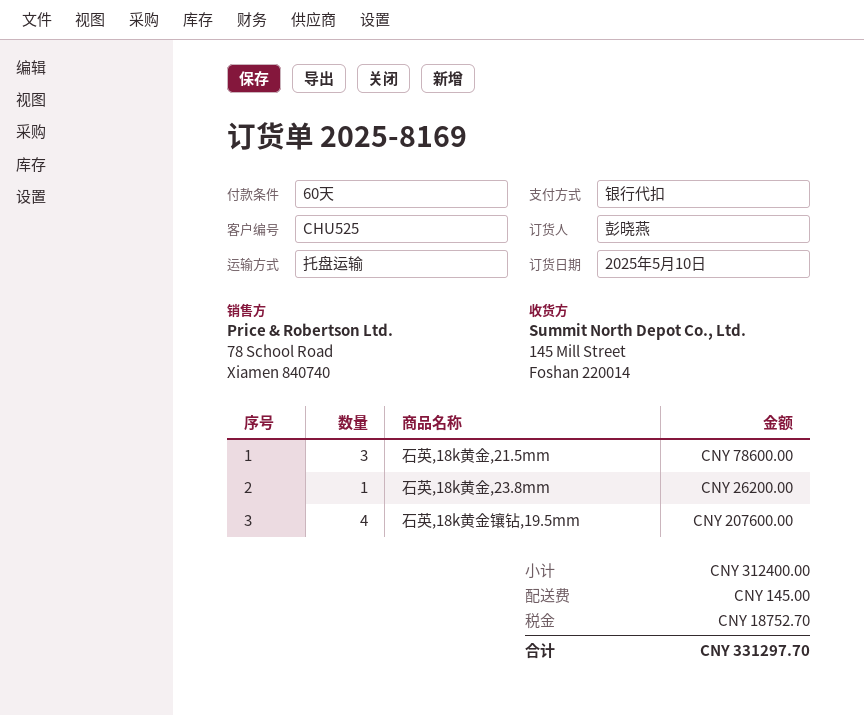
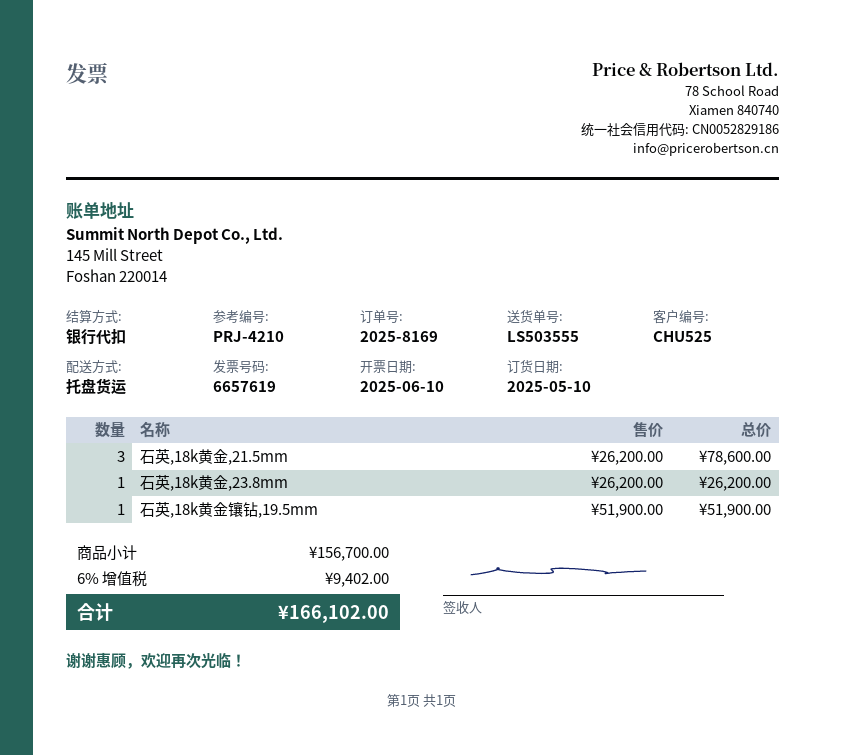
石英,18k黄金镶钻,19.5mm: 4 for 207600.00 -> 1 for 51900.00
subtotal: 312400.00 -> 156700.00
shipping: 145.00 -> none
tax: 18752.70 -> 9402.00
total: 331297.70 -> 166102.00

